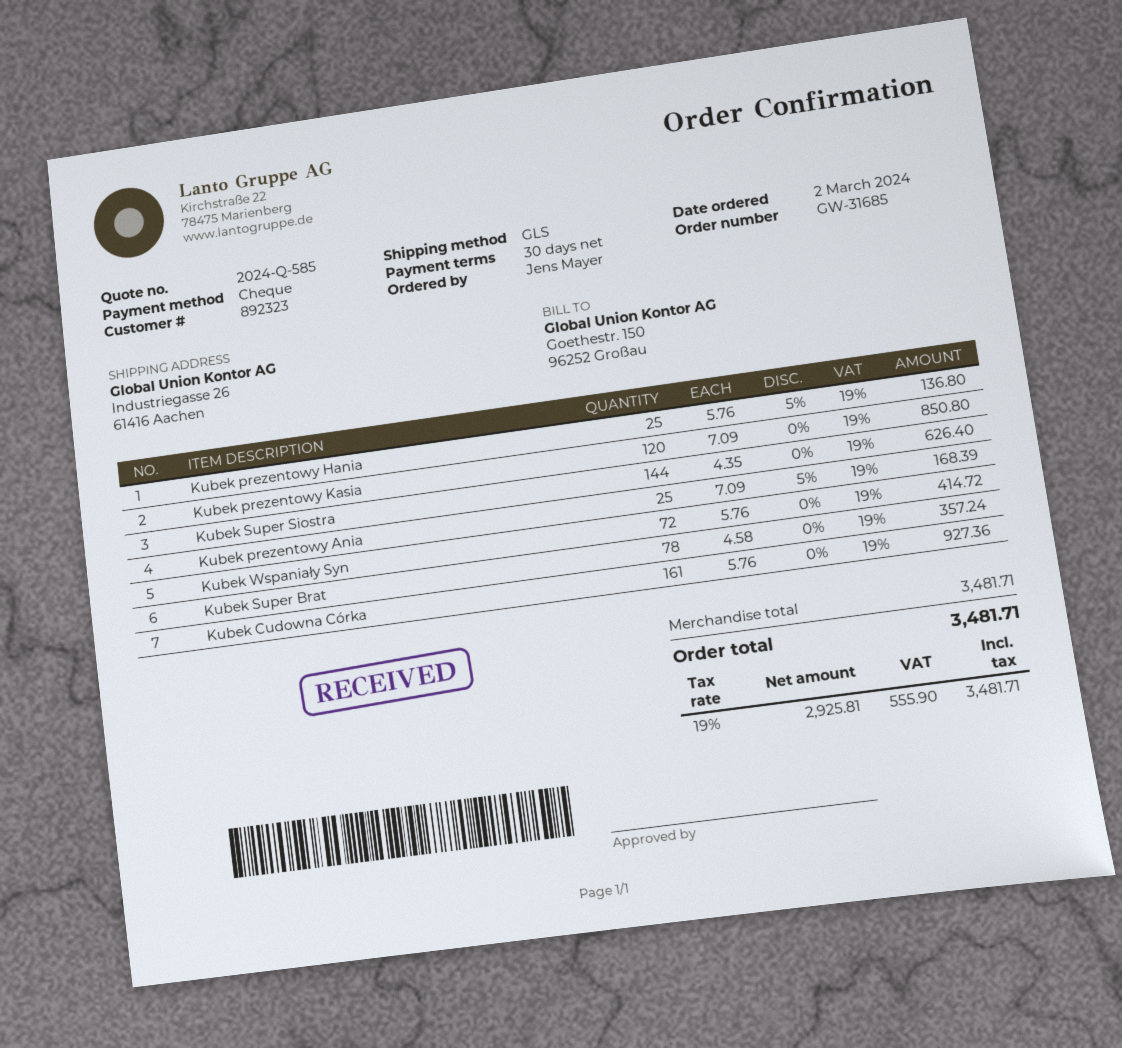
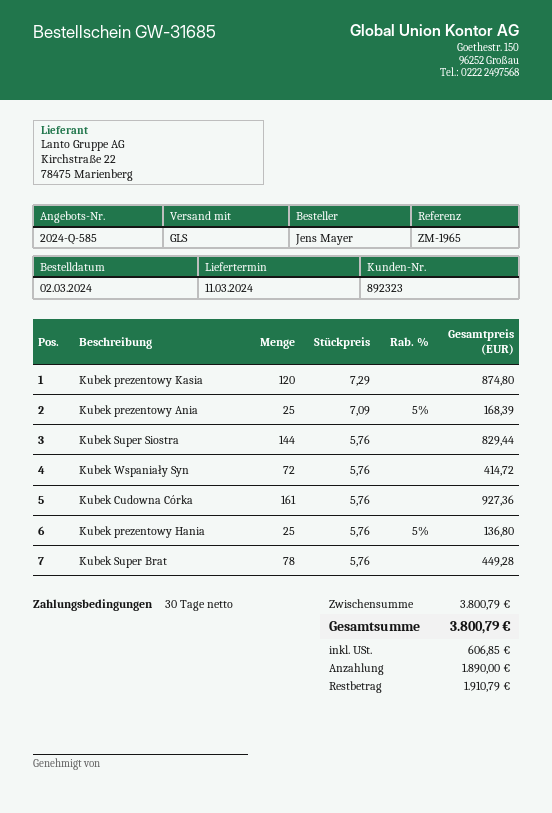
Kubek prezentowy Kasia: 120 x 7.09 = 850.80 -> 120 x 7.29 = 874.80
Kubek Super Siostra: 144 x 4.35 = 626.40 -> 144 x 5.76 = 829.44
Kubek Super Brat: 78 x 4.58 = 357.24 -> 78 x 5.76 = 449.28
subtotal: 3481.71 -> 3800.79
tax: 555.90 -> 606.85
total: 3481.71 -> 3800.79

